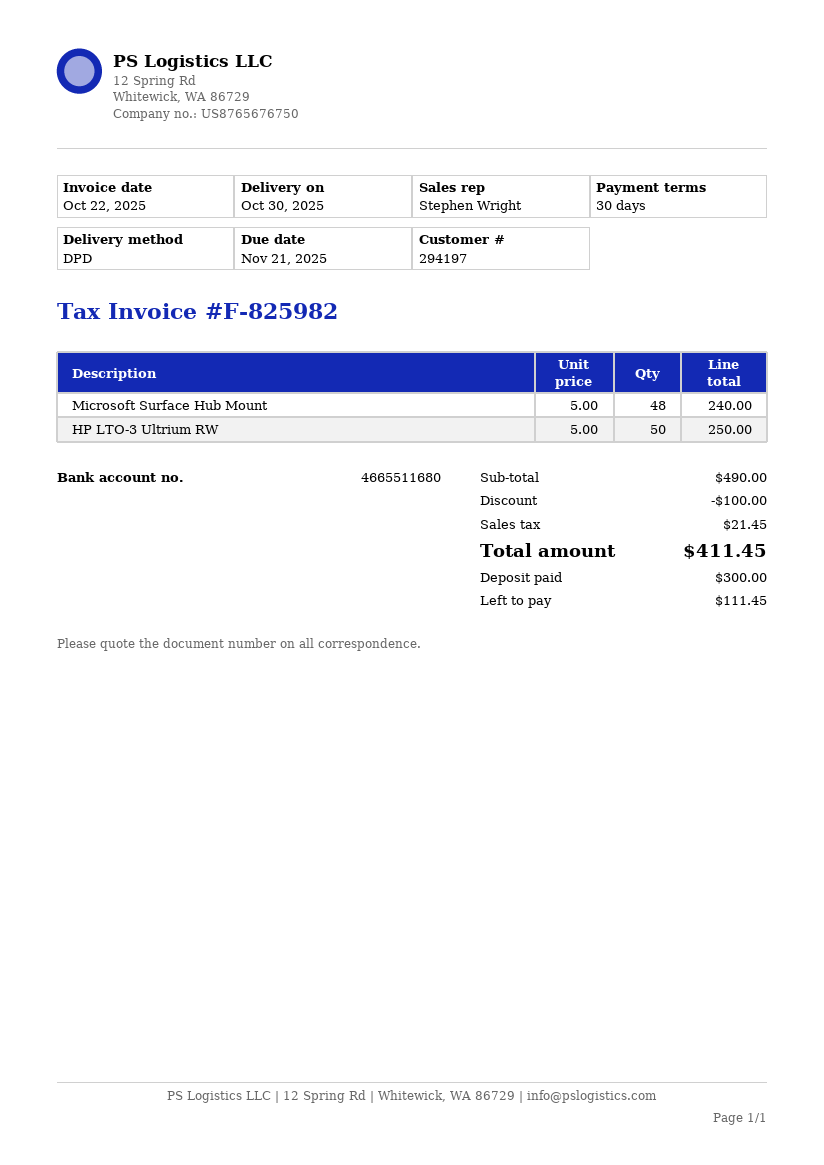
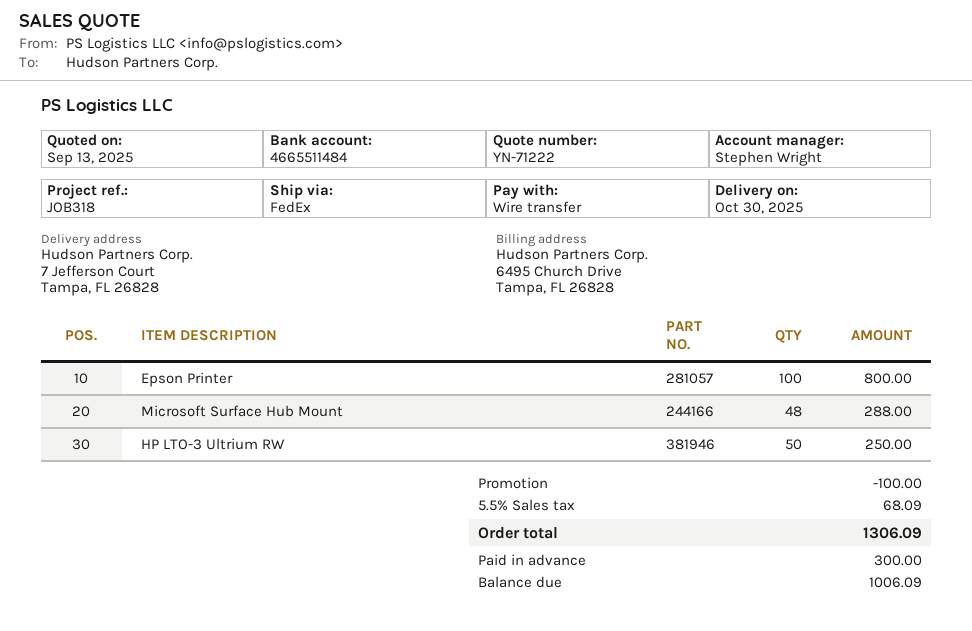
bank account: 4665511680 -> 4665511484
shipping method: DPD -> FedEx
Microsoft Surface Hub Mount: 48 for 240.00 -> 48 for 288.00
Epson Printer: none -> 100 for 800.00
tax: 21.45 -> 68.09
total: 411.45 -> 1306.09
balance: 111.45 -> 1006.09

